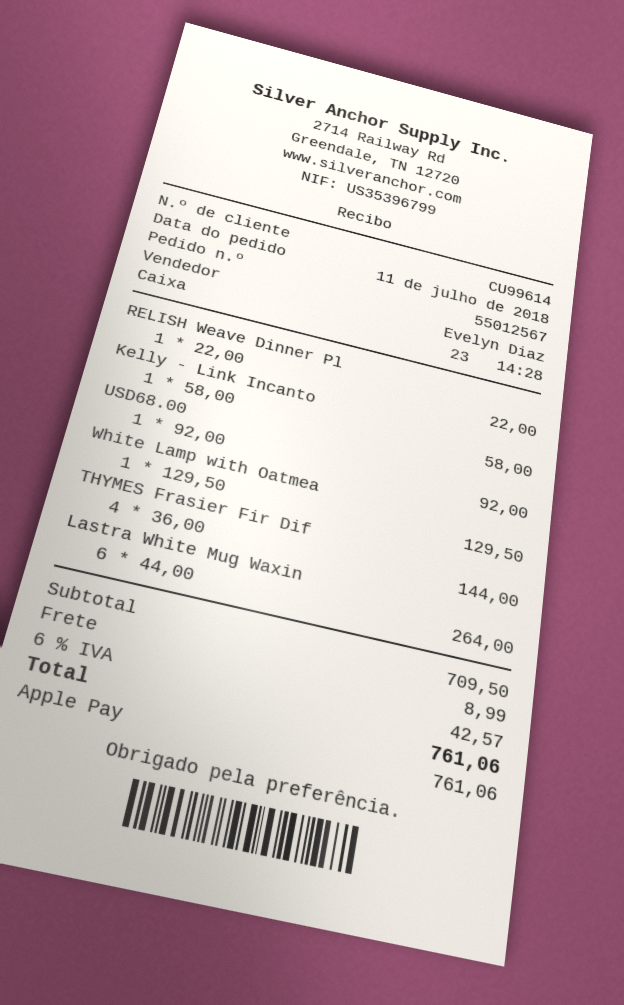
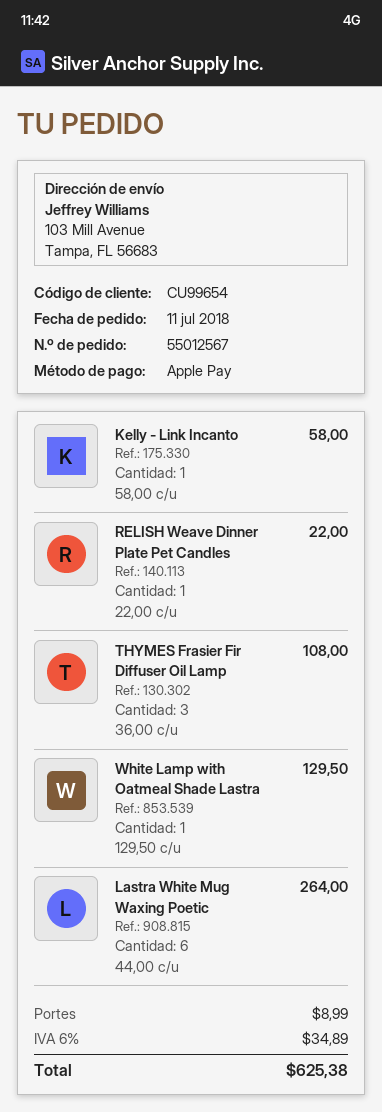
customer number: CU99614 -> CU99654
USD68.00: 1 x 92.00 = 92.00 -> none
THYMES Frasier Fir Dif: 4 x 36.00 = 144.00 -> 3 x 36.00 = 108.00
tax: 6% = 42.57 -> 6% = 34.89
total: 761.06 -> 625.38

